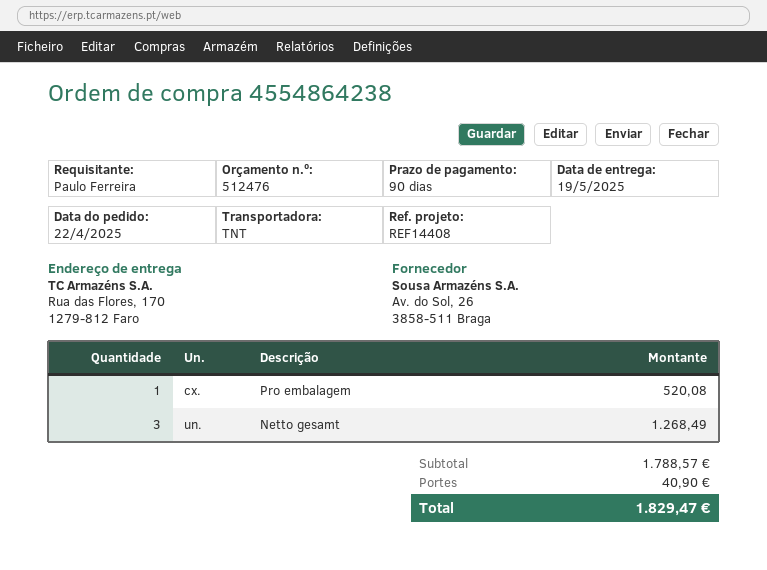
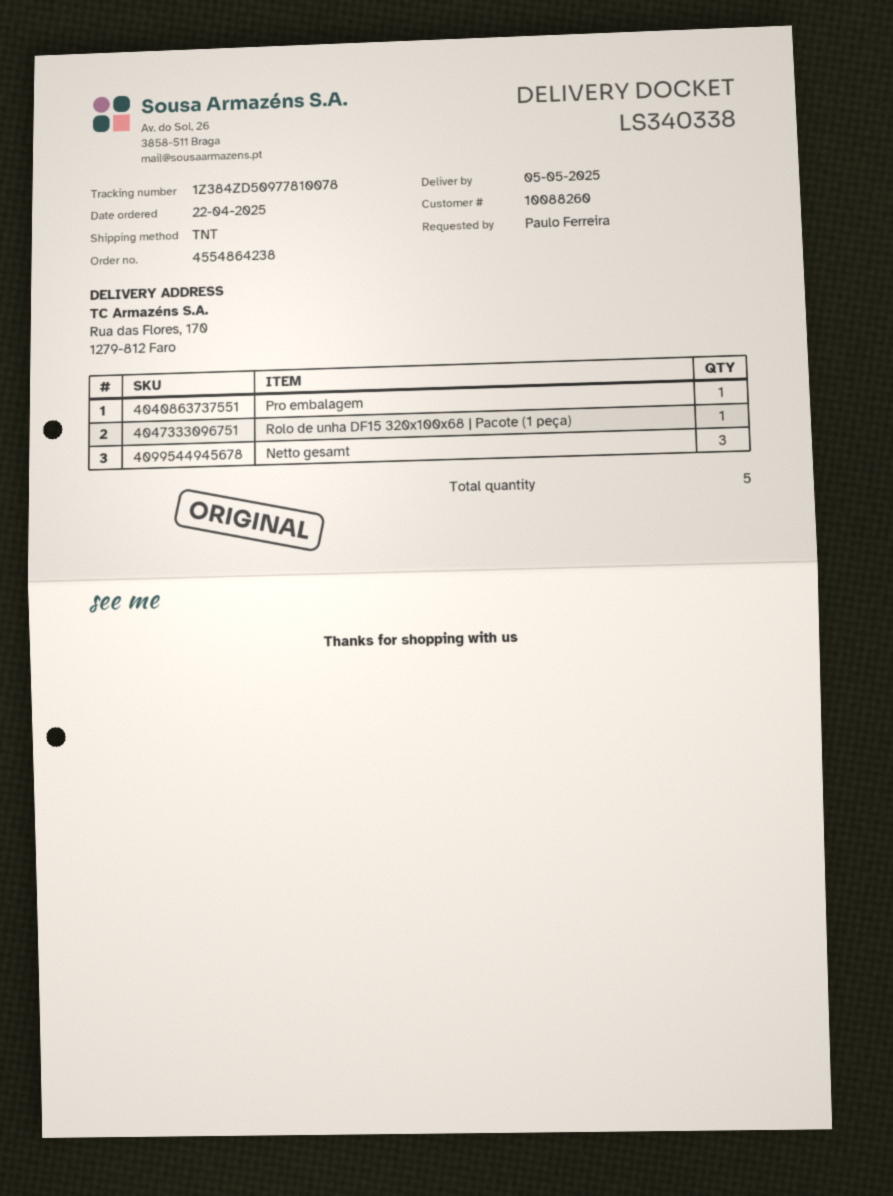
delivery date: 2025-05-19 -> 2025-05-05
Rolo de unha DF15 320x100x68 | Pacote (1 peça): none -> 1

